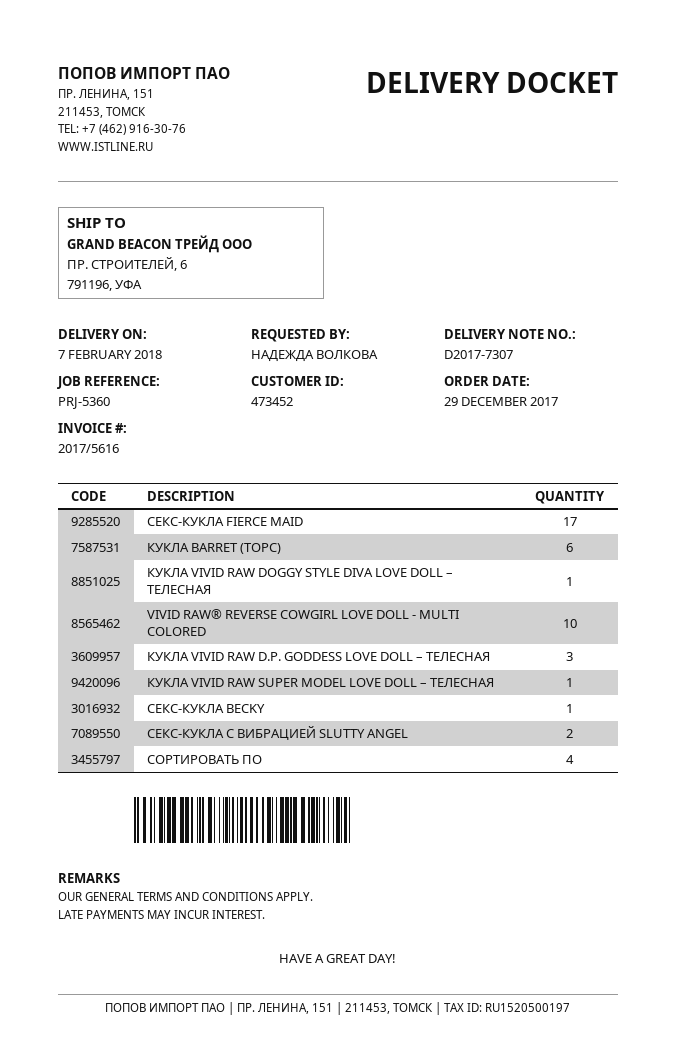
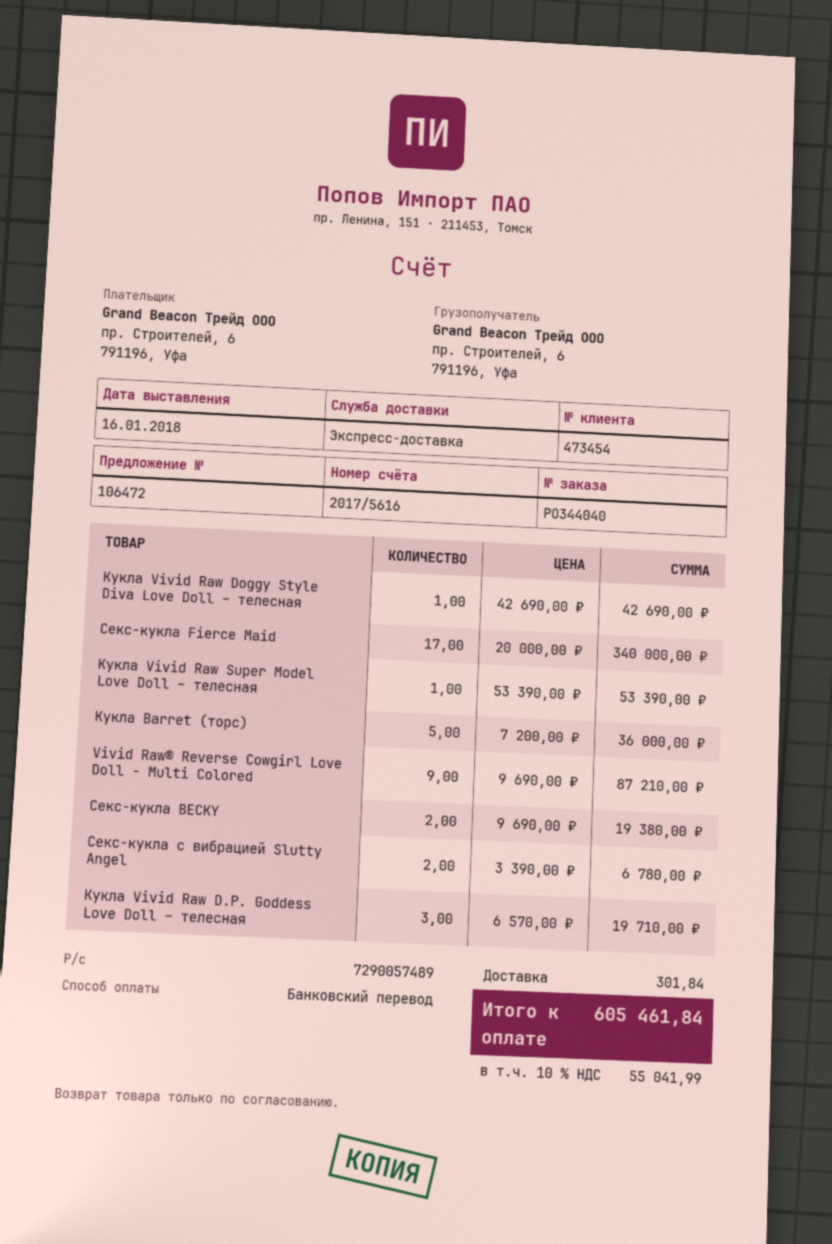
customer number: 473452 -> 473454
КУКЛА BARRET (ТОРС): 6 -> 5
VIVID RAW® REVERSE COWGIRL LOVE DOLL - MULTI COLORED: 10 -> 9
СЕКС-КУКЛА BECKY: 1 -> 2
СОРТИРОВАТЬ ПО: 4 -> none

